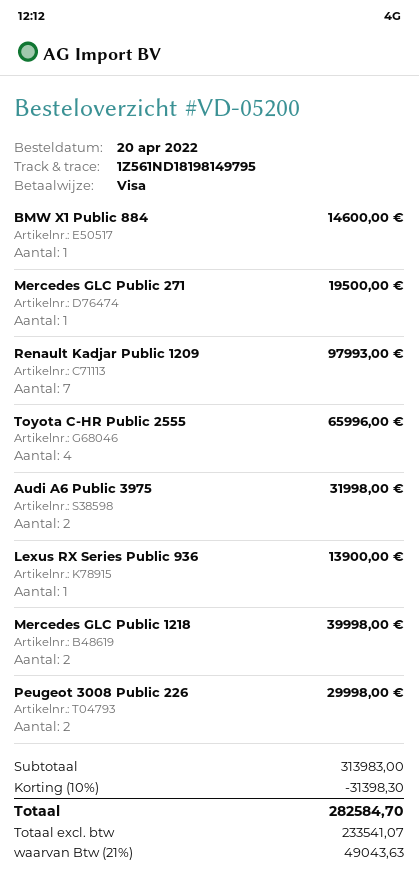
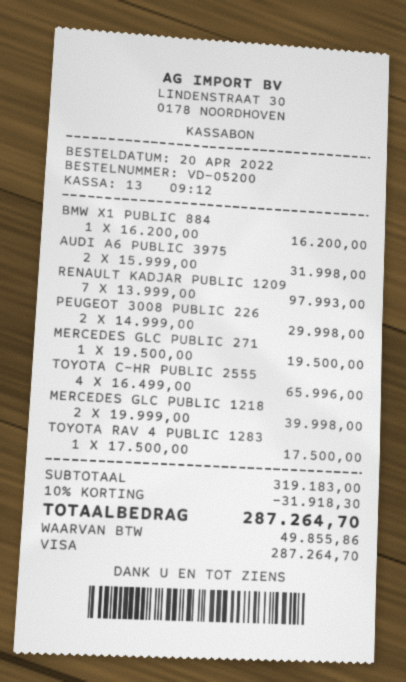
BMW X1 Public 884: 1 for 14600.00 -> 1 for 16200.00
Lexus RX Series Public 936: 1 for 13900.00 -> none
TOYOTA RAV 4 PUBLIC 1283: none -> 1 for 17500.00
subtotal: 313983.00 -> 319183.00
discount: 10% = 31398.30 -> 10% = 31918.30
tax: 49043.63 -> 49855.86
total: 282584.70 -> 287264.70

